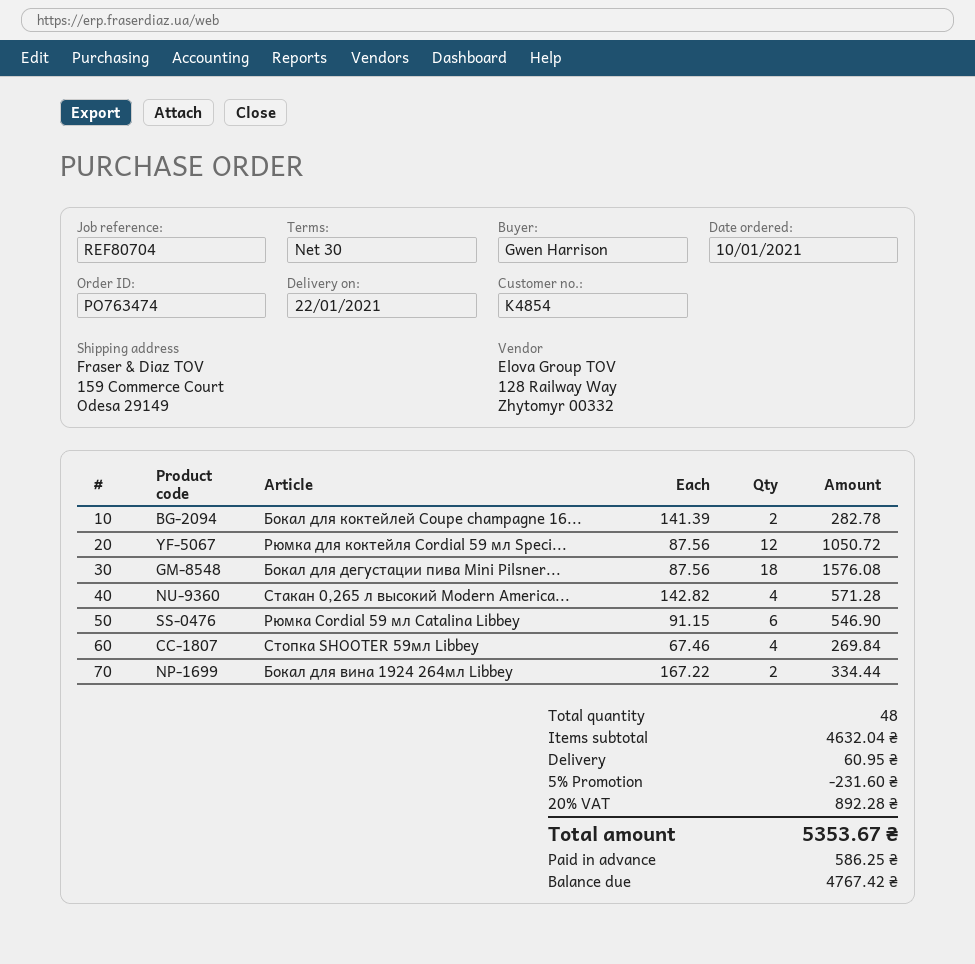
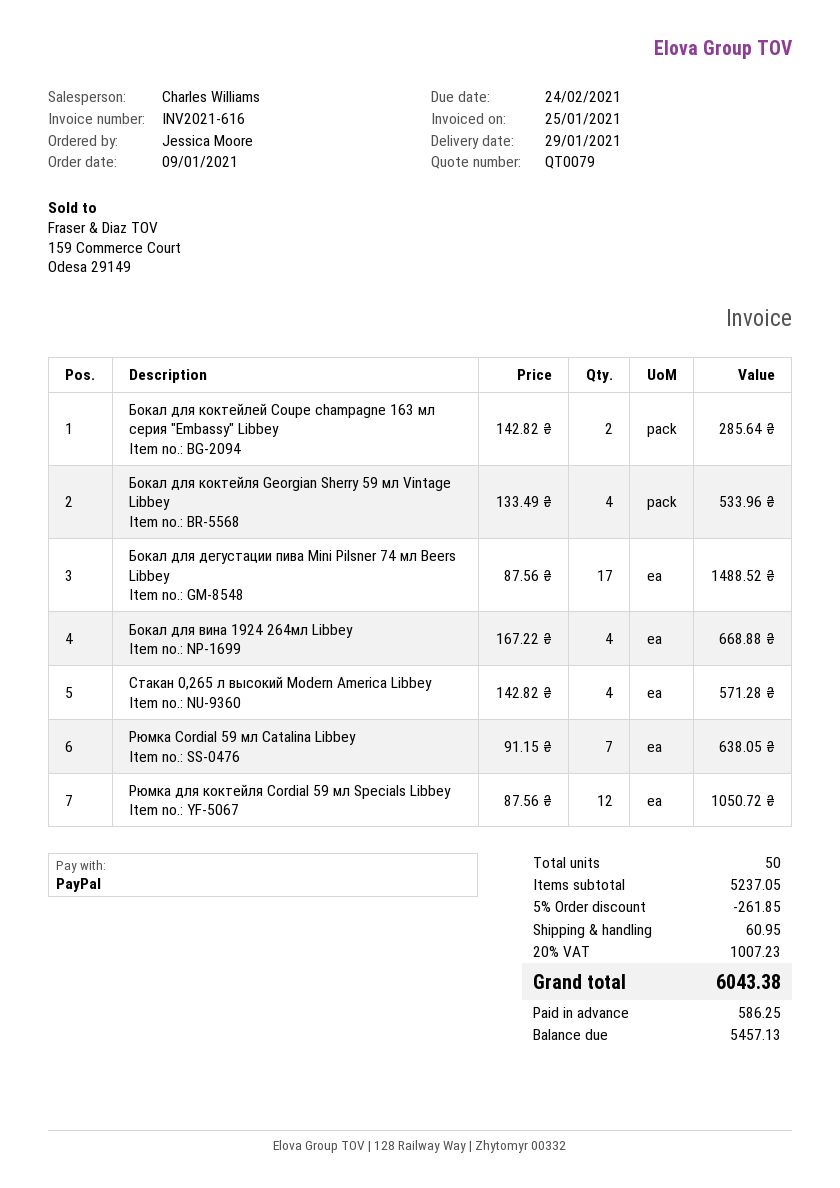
order date: 2021-01-10 -> 2021-01-09
delivery date: 2021-01-22 -> 2021-01-29
ordered by: Gwen Harrison -> Jessica Moore
Бокал для коктейлей Coupe champagne 16...: 2 x 141.39 = 282.78 -> 2 x 142.82 = 285.64
Бокал для дегустации пива Mini Pilsner...: 18 x 87.56 = 1576.08 -> 17 x 87.56 = 1488.52
Рюмка Cordial 59 мл Catalina Libbey: 6 x 91.15 = 546.90 -> 7 x 91.15 = 638.05
Стопка SHOOTER 59мл Libbey: 4 x 67.46 = 269.84 -> none
Бокал для вина 1924 264мл Libbey: 2 x 167.22 = 334.44 -> 4 x 167.22 = 668.88
Бокал для коктейля Georgian Sherry 59 мл Vintage Libbey: none -> 4 x 133.49 = 533.96
total quantity: 48 -> 50
subtotal: 4632.04 -> 5237.05
discount: 5% = 231.60 -> 5% = 261.85
tax: 20% = 892.28 -> 20% = 1007.23
total: 5353.67 -> 6043.38
balance: 4767.42 -> 5457.13

